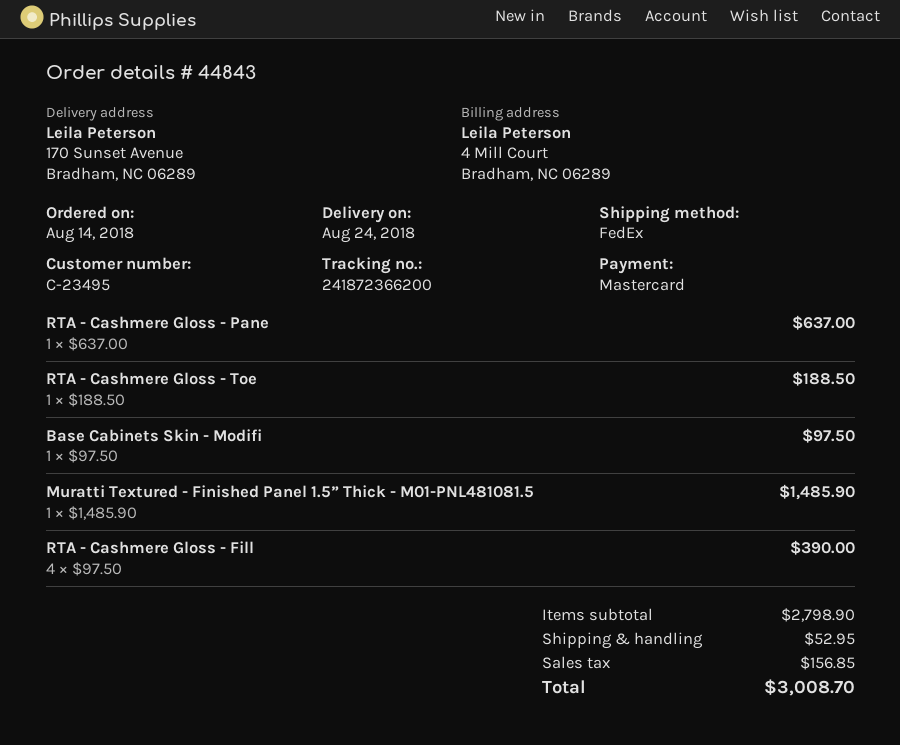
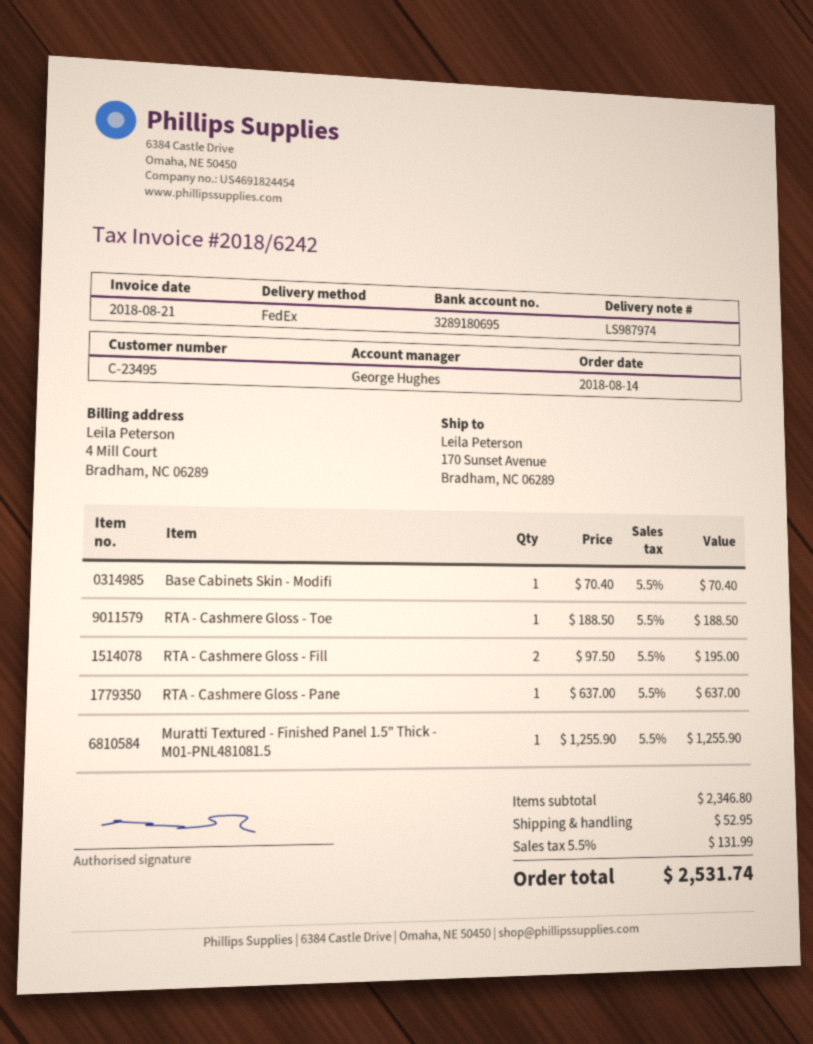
Base Cabinets Skin - Modifi: 1 x 97.50 = 97.50 -> 1 x 70.40 = 70.40
Muratti Textured - Finished Panel 1.5” Thick - M01-PNL481081.5: 1 x 1485.90 = 1485.90 -> 1 x 1255.90 = 1255.90
RTA - Cashmere Gloss - Fill: 4 x 97.50 = 390.00 -> 2 x 97.50 = 195.00
subtotal: 2798.90 -> 2346.80
tax: 156.85 -> 131.99
total: 3008.70 -> 2531.74

